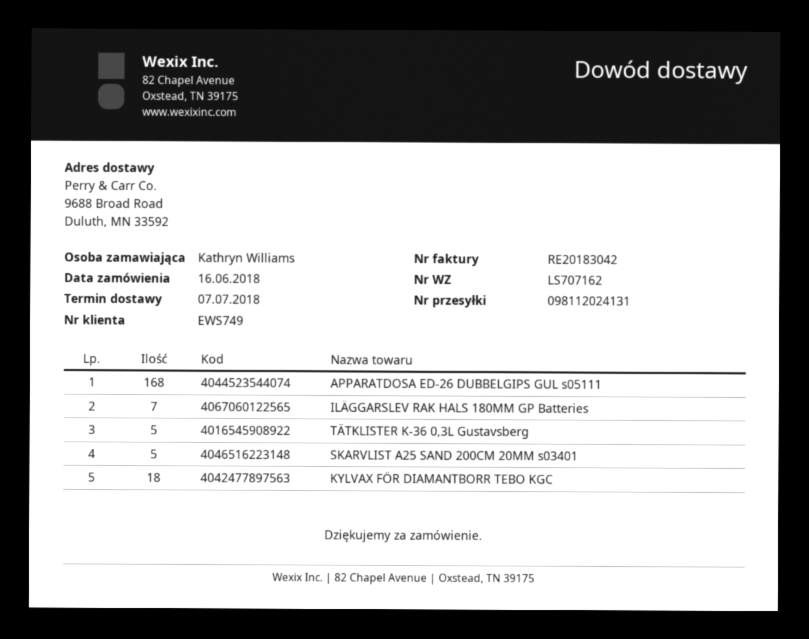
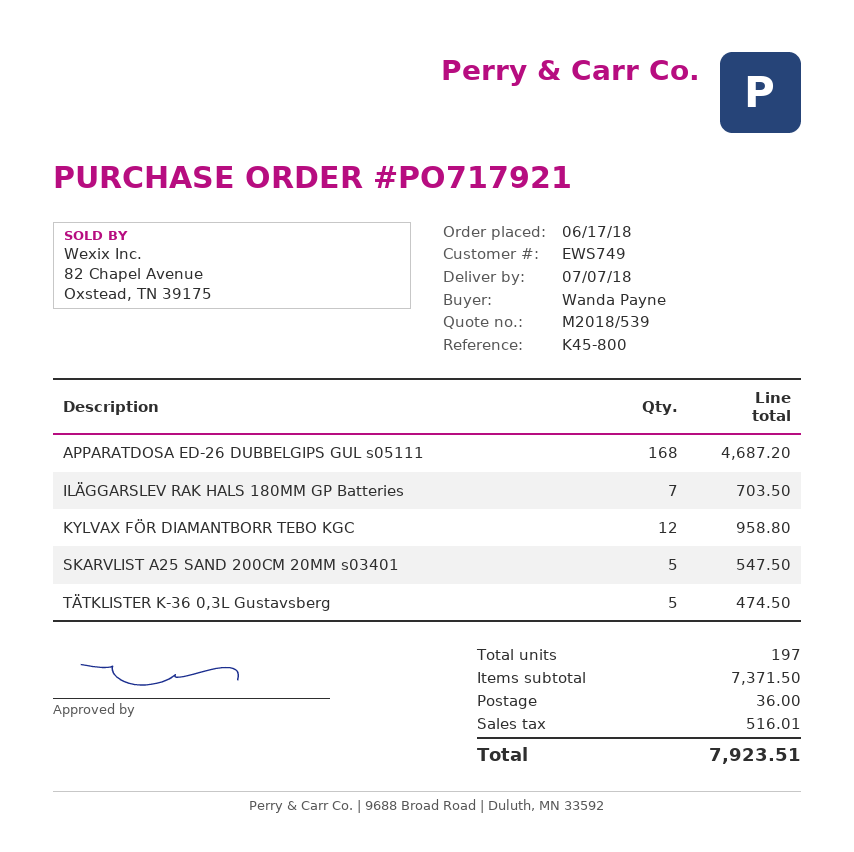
order date: 2018-06-16 -> 2018-06-17
ordered by: Kathryn Williams -> Wanda Payne
KYLVAX FÖR DIAMANTBORR TEBO KGC: 18 -> 12

